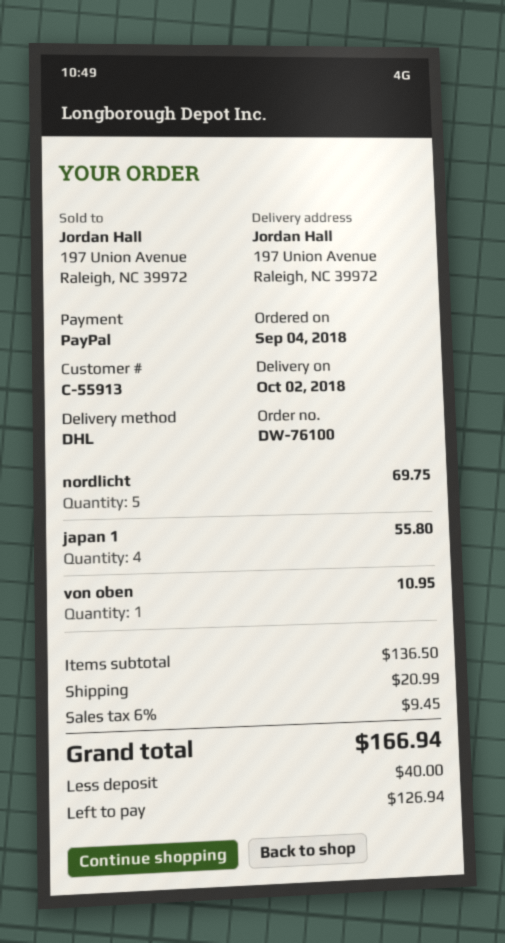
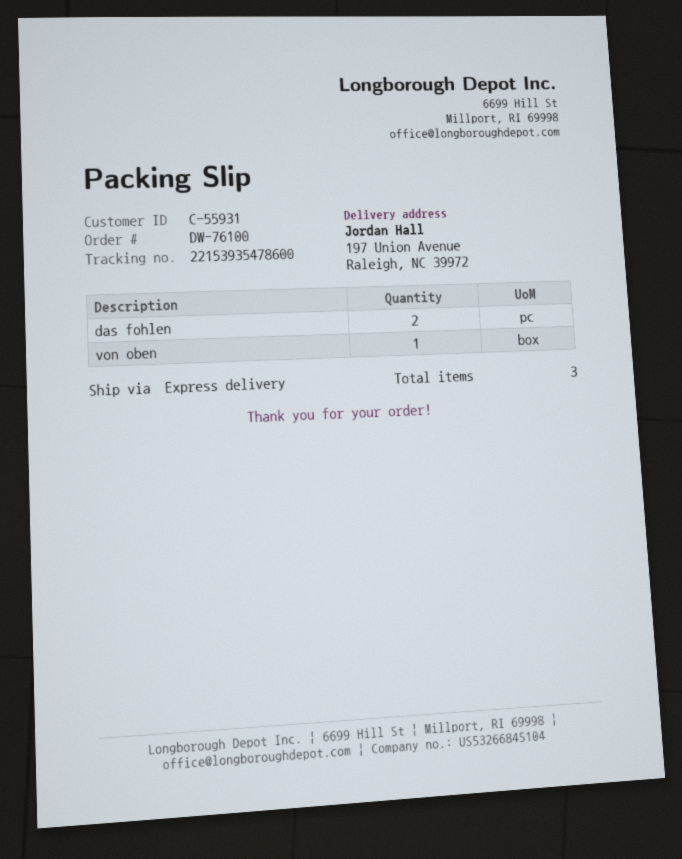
customer number: C-55913 -> C-55931
shipping method: DHL -> express
nordlicht: 5 -> none
japan 1: 4 -> none
das fohlen: none -> 2

